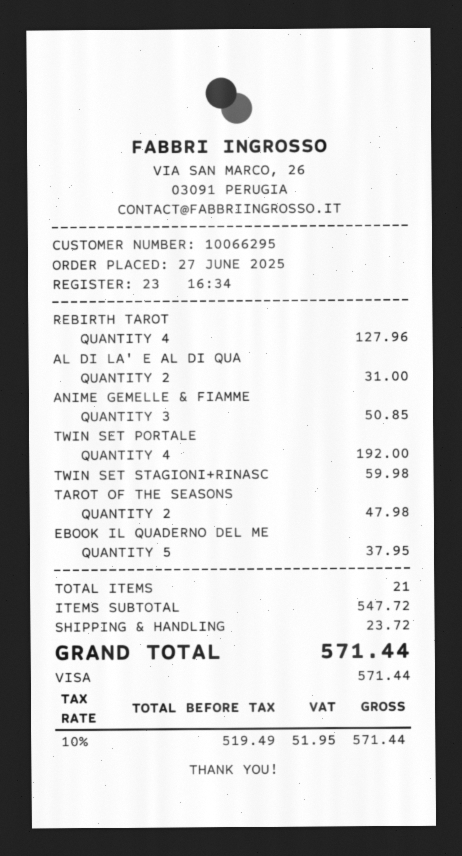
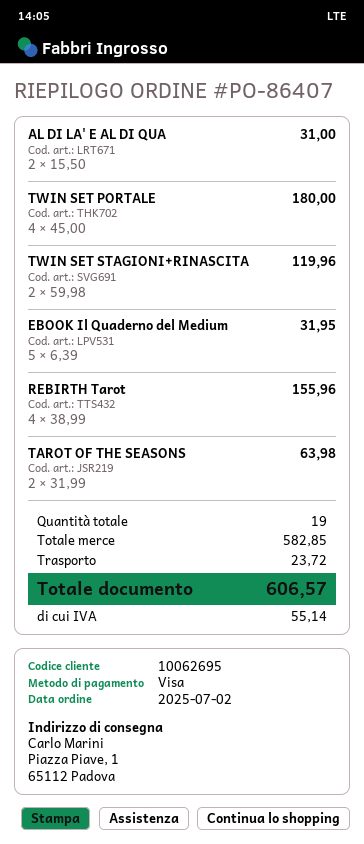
order date: 2025-06-27 -> 2025-07-02
customer number: 10066295 -> 10062695
REBIRTH TAROT: 4 for 127.96 -> 4 for 155.96
ANIME GEMELLE & FIAMME: 3 for 50.85 -> none
TWIN SET PORTALE: 4 for 192.00 -> 4 for 180.00
TWIN SET STAGIONI+RINASC: 1 for 59.98 -> 2 for 119.96
TAROT OF THE SEASONS: 2 for 47.98 -> 2 for 63.98
EBOOK IL QUADERNO DEL ME: 5 for 37.95 -> 5 for 31.95
total quantity: 21 -> 19
subtotal: 547.72 -> 582.85
tax: 51.95 -> 55.14
total: 571.44 -> 606.57

